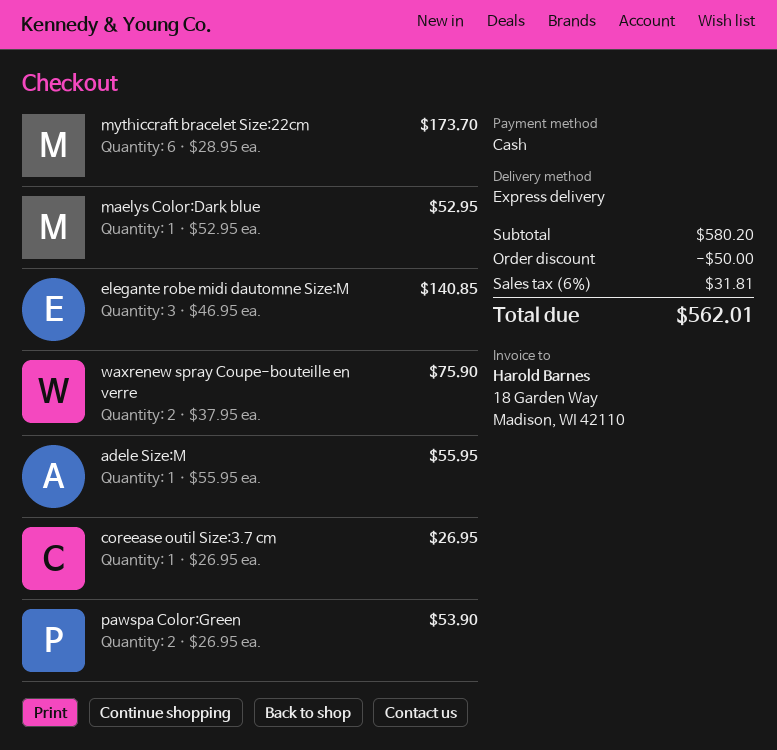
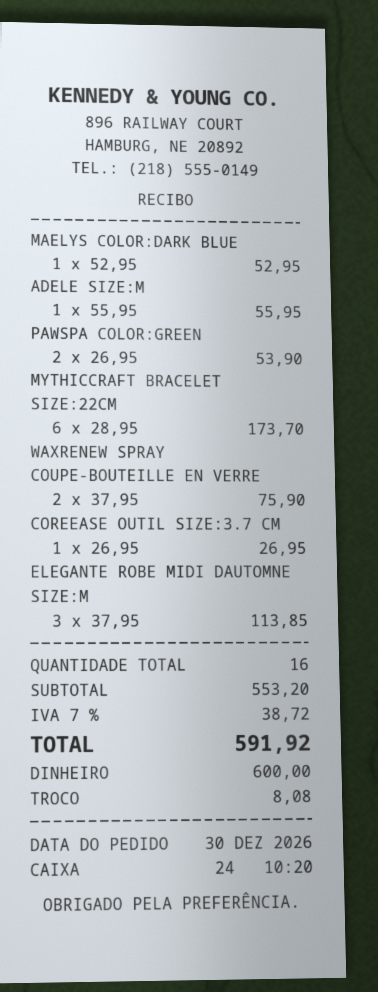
elegante robe midi dautomne Size:M: 3 x 46.95 = 140.85 -> 3 x 37.95 = 113.85
subtotal: 580.20 -> 553.20
discount: 50.00 -> none
tax: 6% = 31.81 -> 7% = 38.72
total: 562.01 -> 591.92

